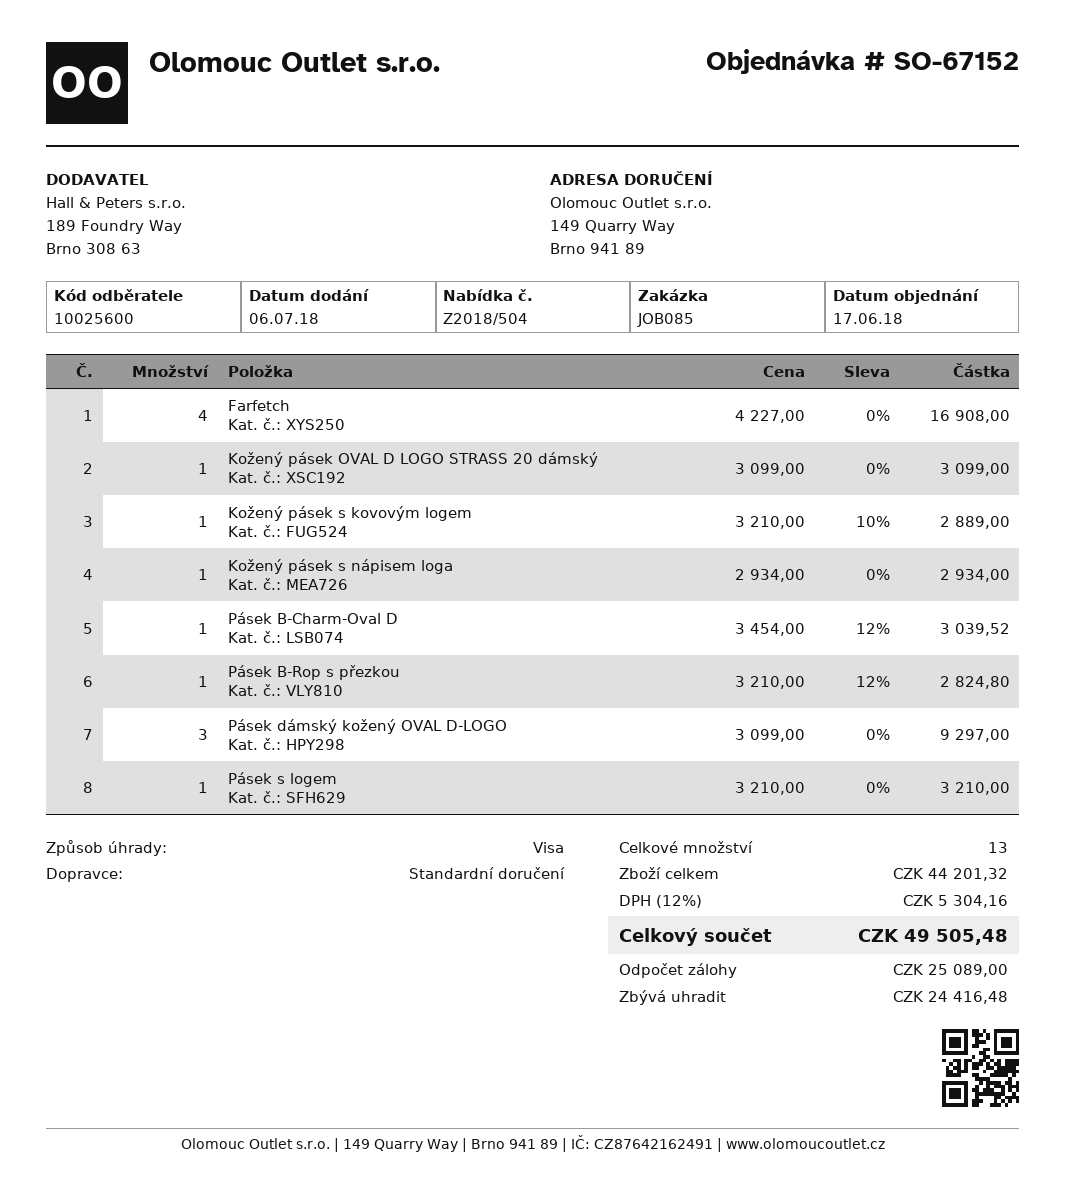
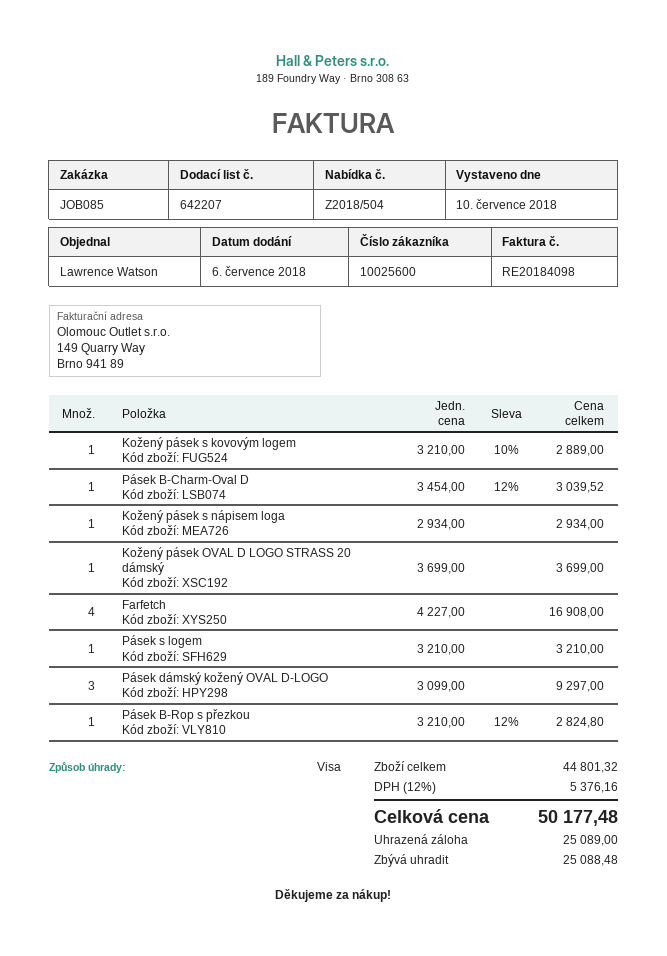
Kožený pásek OVAL D LOGO STRASS 20 dámský: 1 x 3099.00 = 3099.00 -> 1 x 3699.00 = 3699.00
subtotal: 44201.32 -> 44801.32
tax: 12% = 5304.16 -> 12% = 5376.16
total: 49505.48 -> 50177.48
balance: 24416.48 -> 25088.48

